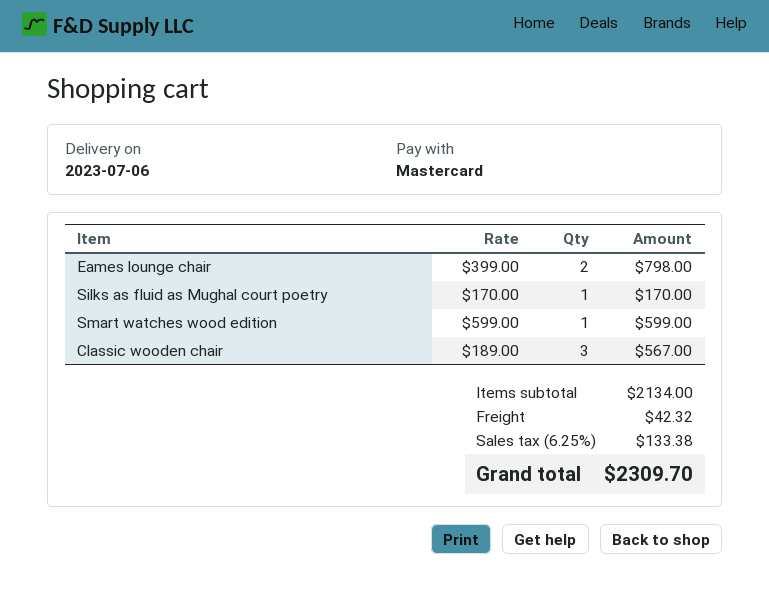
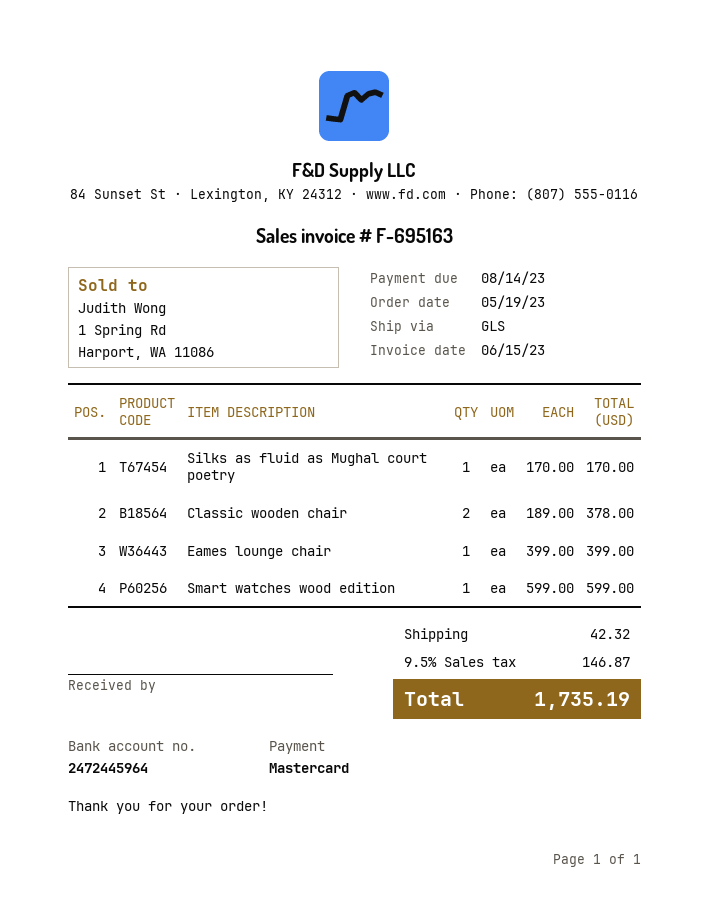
Eames lounge chair: 2 x 399.00 = 798.00 -> 1 x 399.00 = 399.00
Classic wooden chair: 3 x 189.00 = 567.00 -> 2 x 189.00 = 378.00
tax: 6.25% = 133.38 -> 9.5% = 146.87
total: 2309.70 -> 1735.19

